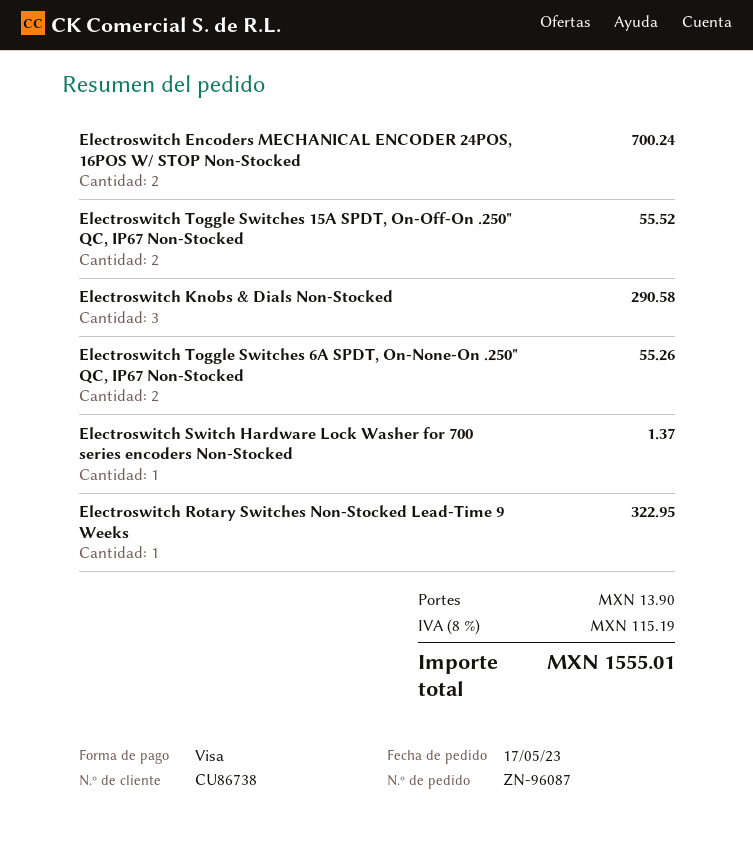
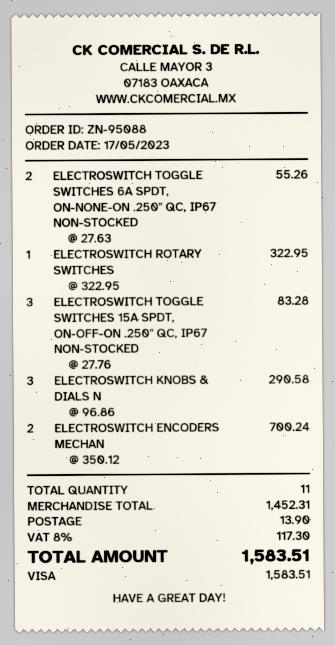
order number: ZN-96087 -> ZN-95088
Electroswitch Toggle Switches 15A SPDT, On-Off-On .250" QC, IP67 Non-Stocked: 2 for 55.52 -> 3 for 83.28
Electroswitch Switch Hardware Lock Washer for 700 series encoders Non-Stocked: 1 for 1.37 -> none
tax: 8% = 115.19 -> 8% = 117.30
total: 1555.01 -> 1583.51

